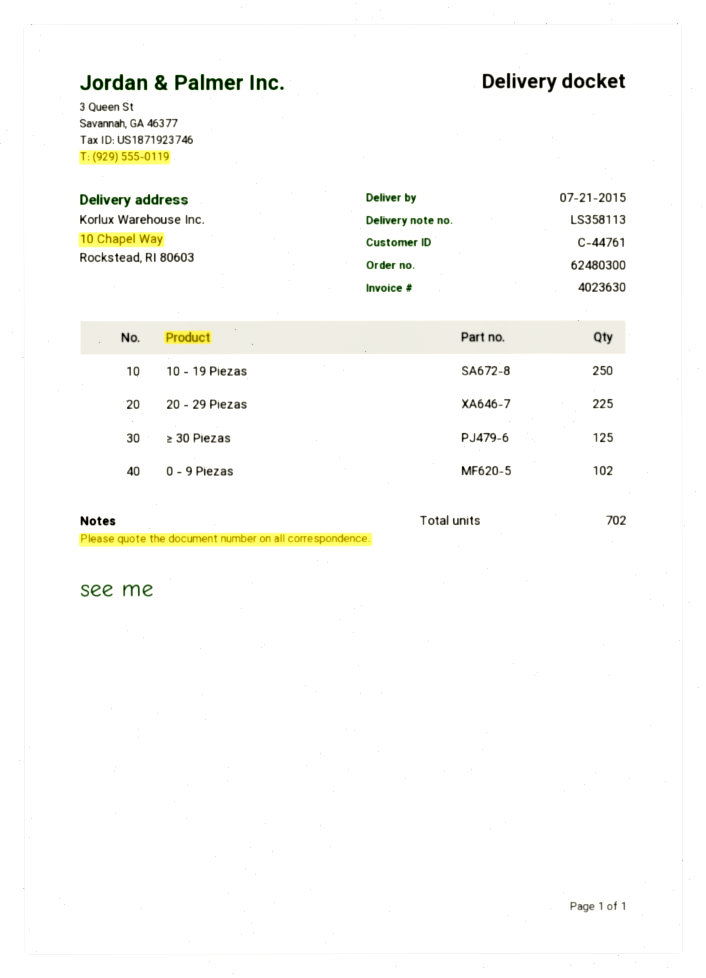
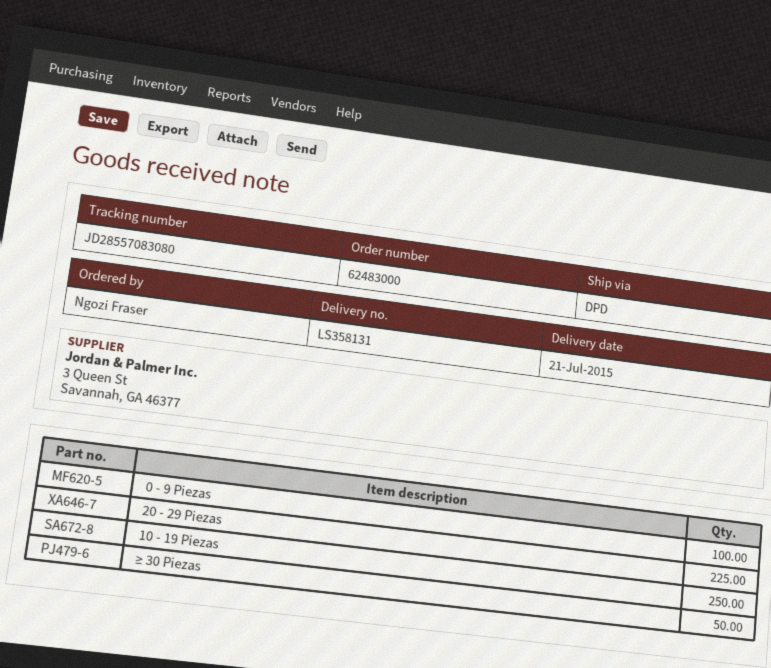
order number: 62480300 -> 62483000
delivery note number: LS358113 -> LS358131
≥ 30 Piezas: 125 -> 50
0 - 9 Piezas: 102 -> 100

